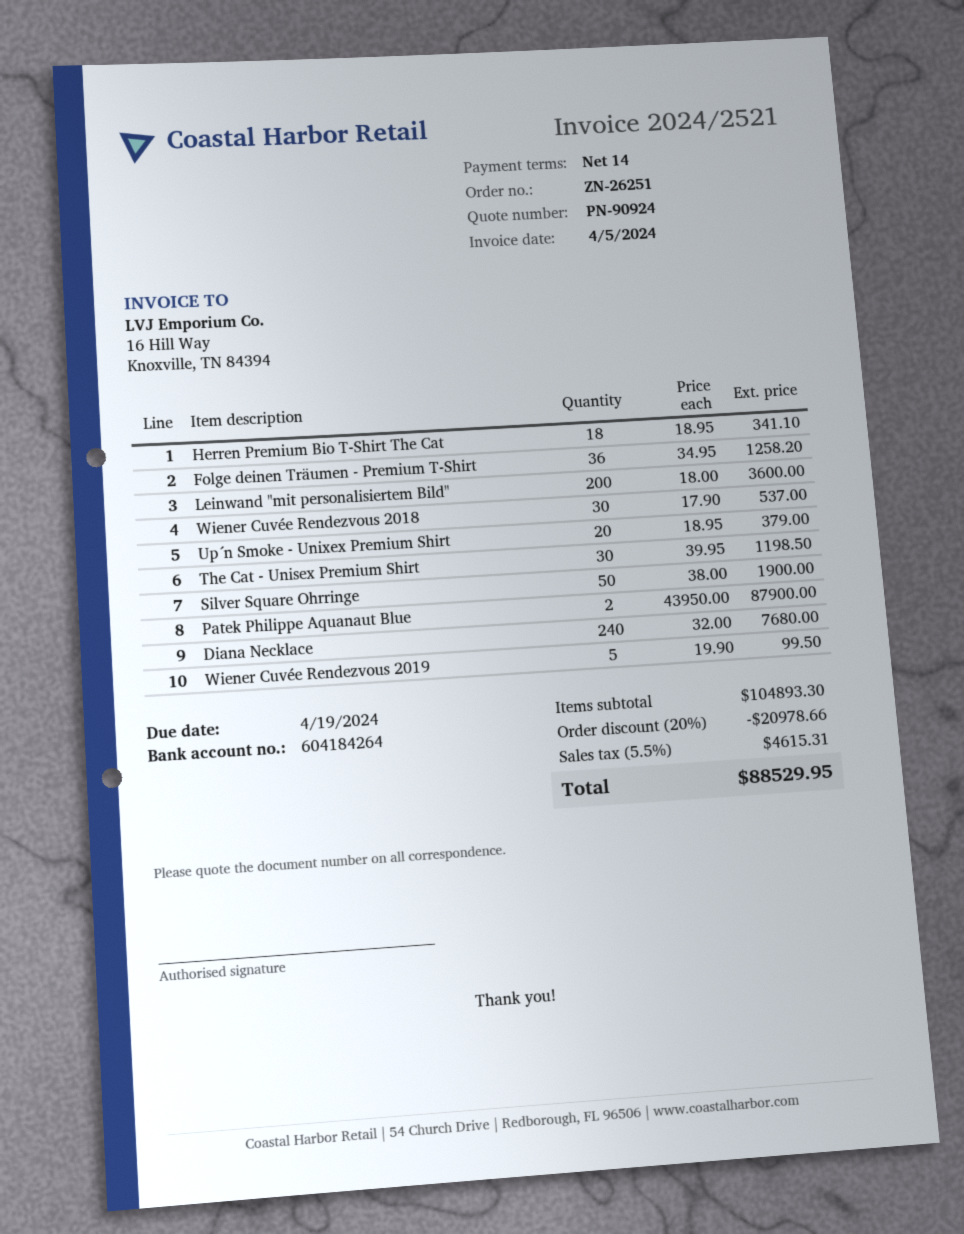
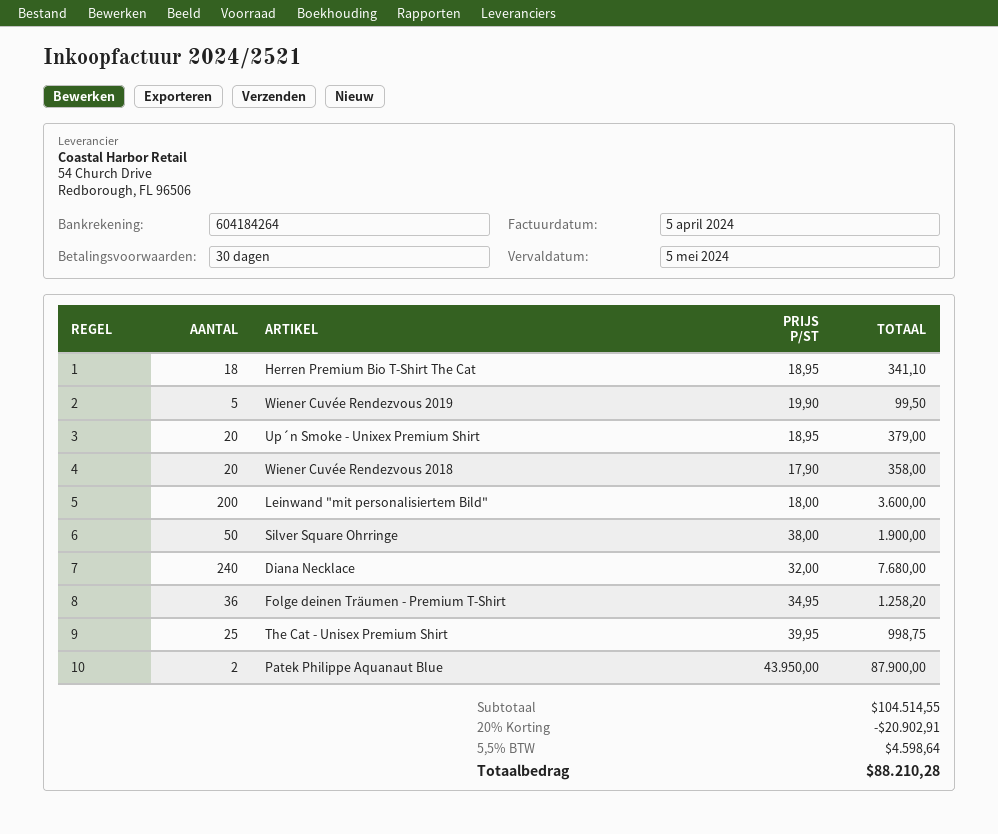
payment terms: 14 days -> 30 days
due date: 2024-04-19 -> 2024-05-05
Wiener Cuvée Rendezvous 2018: 30 x 17.90 = 537.00 -> 20 x 17.90 = 358.00
The Cat - Unisex Premium Shirt: 30 x 39.95 = 1198.50 -> 25 x 39.95 = 998.75
subtotal: 104893.30 -> 104514.55
discount: 20% = 20978.66 -> 20% = 20902.91
tax: 5.5% = 4615.31 -> 5.5% = 4598.64
total: 88529.95 -> 88210.28

